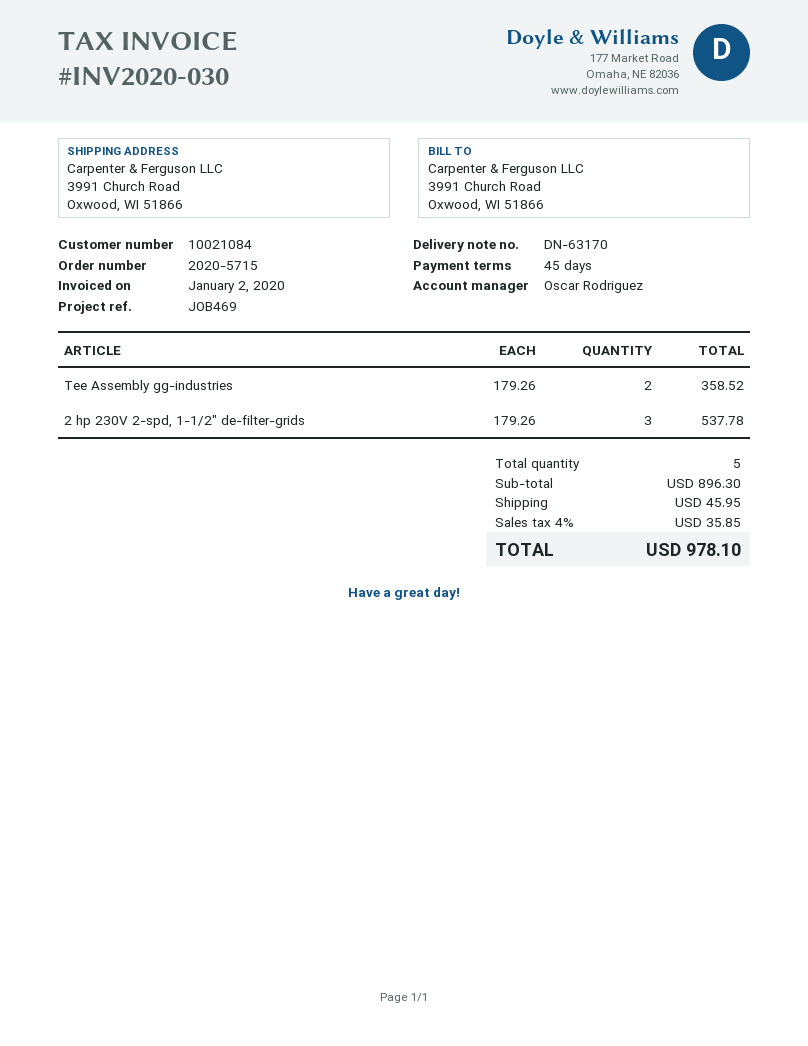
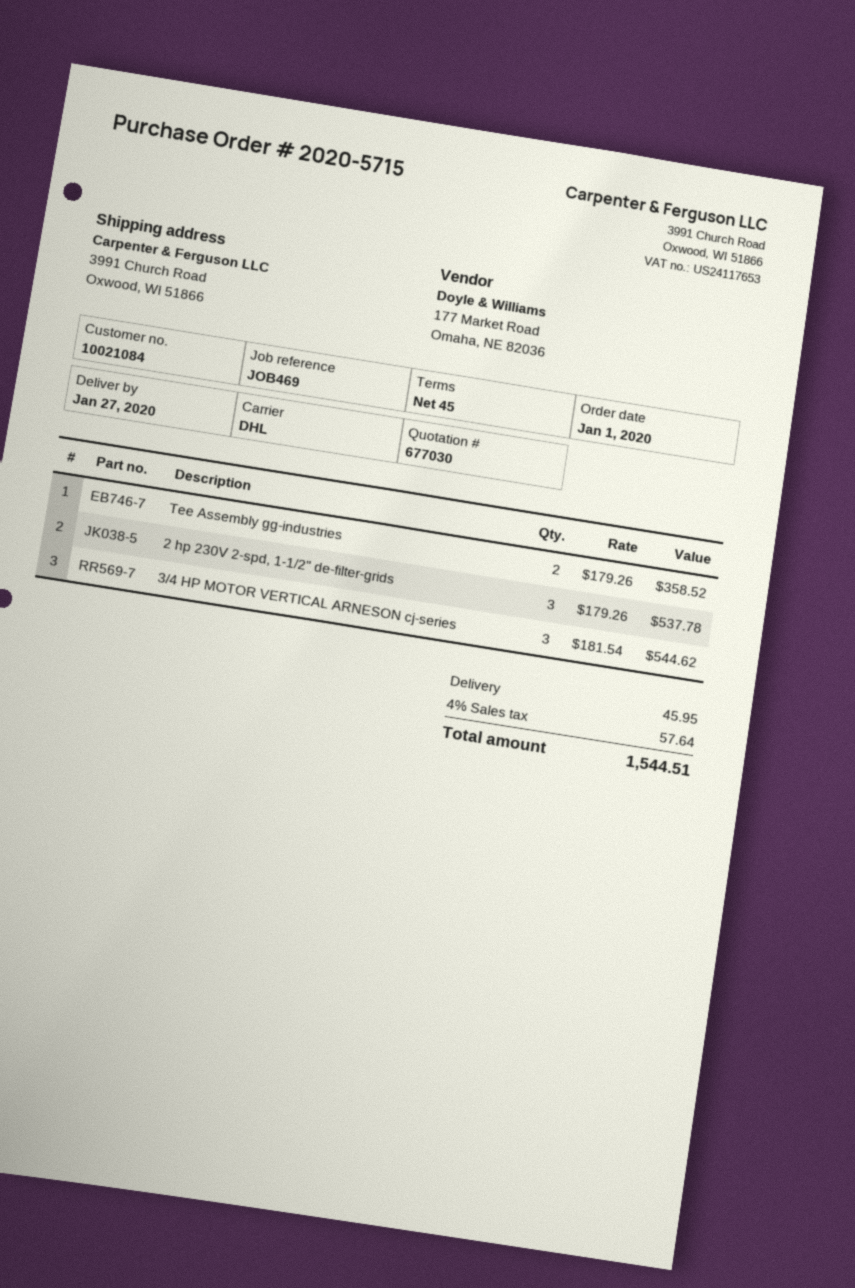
3/4 HP MOTOR VERTICAL ARNESON cj-series: none -> 3 x 181.54 = 544.62
tax: 4% = 35.85 -> 4% = 57.64
total: 978.10 -> 1544.51

